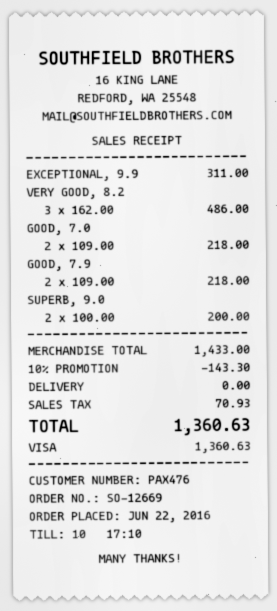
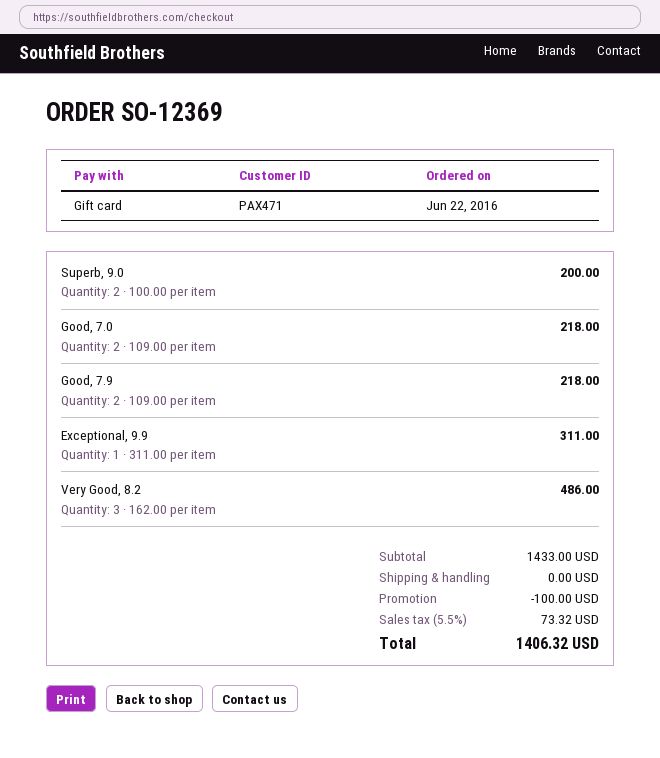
order number: SO-12669 -> SO-12369
customer number: PAX476 -> PAX471
payment method: Visa -> gift card
discount: 143.30 -> 100.00
tax: 70.93 -> 73.32
total: 1360.63 -> 1406.32

